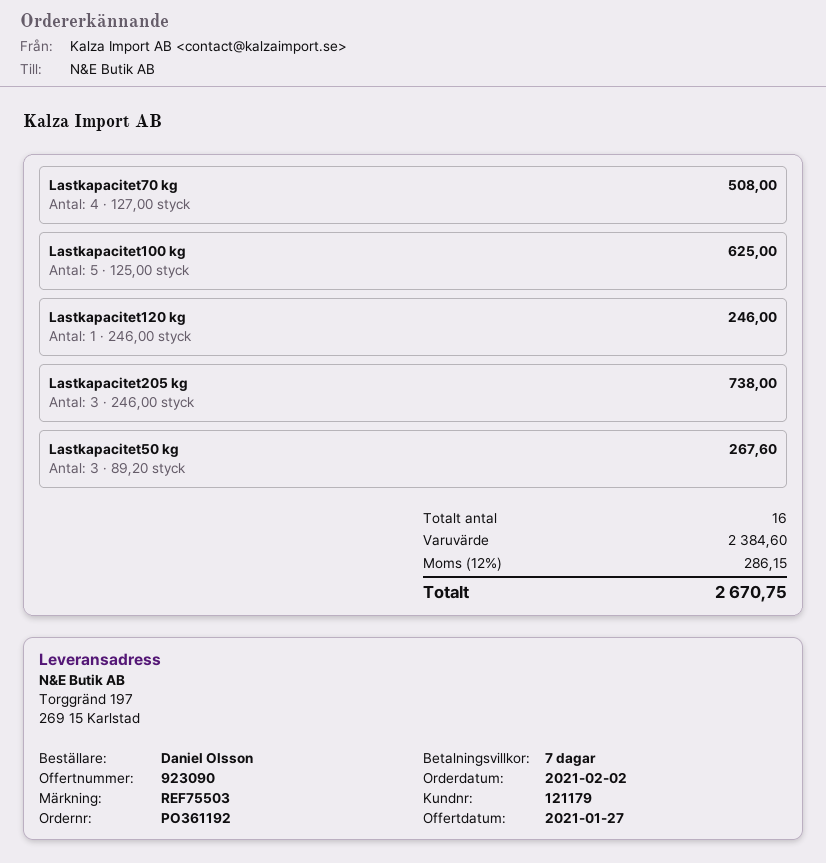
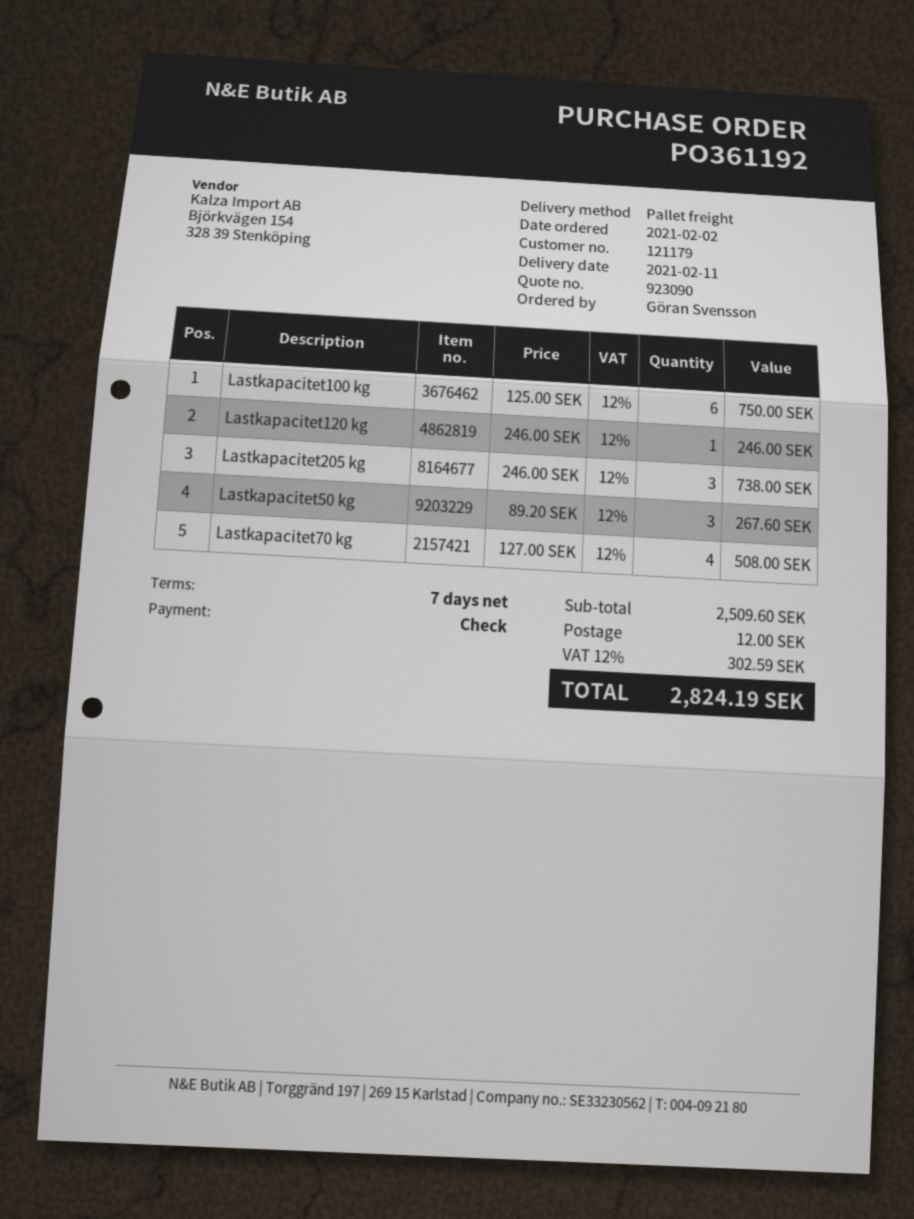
ordered by: Daniel Olsson -> Göran Svensson
Lastkapacitet100 kg: 5 x 125.00 = 625.00 -> 6 x 125.00 = 750.00
subtotal: 2384.60 -> 2509.60
shipping: none -> 12.00
tax: 12% = 286.15 -> 12% = 302.59
total: 2670.75 -> 2824.19

